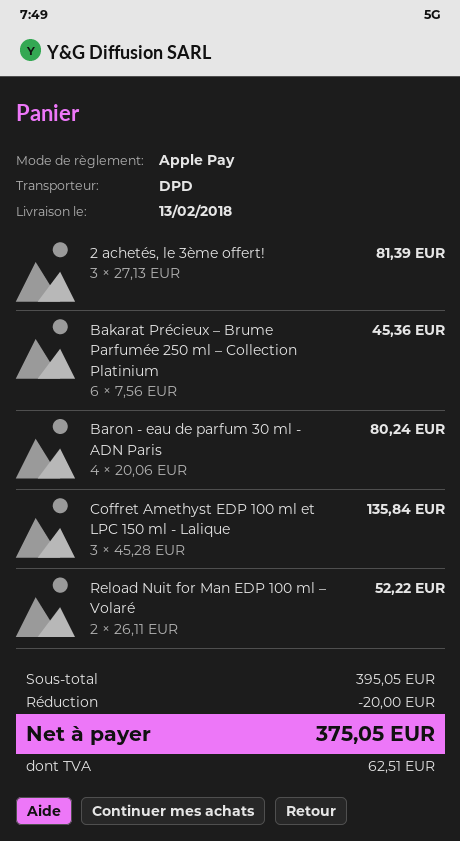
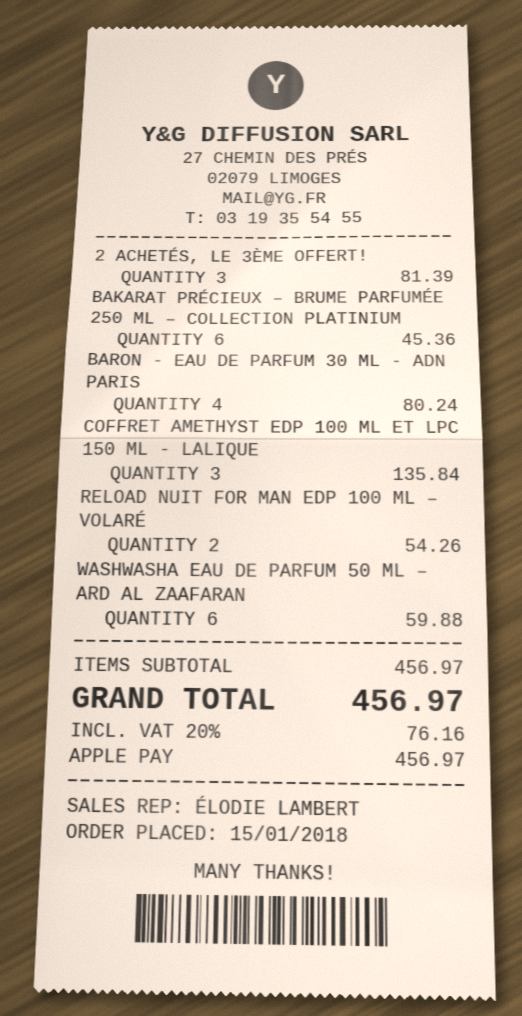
Reload Nuit for Man EDP 100 ml – Volaré: 2 for 52.22 -> 2 for 54.26
WASHWASHA EAU DE PARFUM 50 ML – ARD AL ZAAFARAN: none -> 6 for 59.88
subtotal: 395.05 -> 456.97
discount: 20.00 -> none
tax: 62.51 -> 76.16
total: 375.05 -> 456.97

